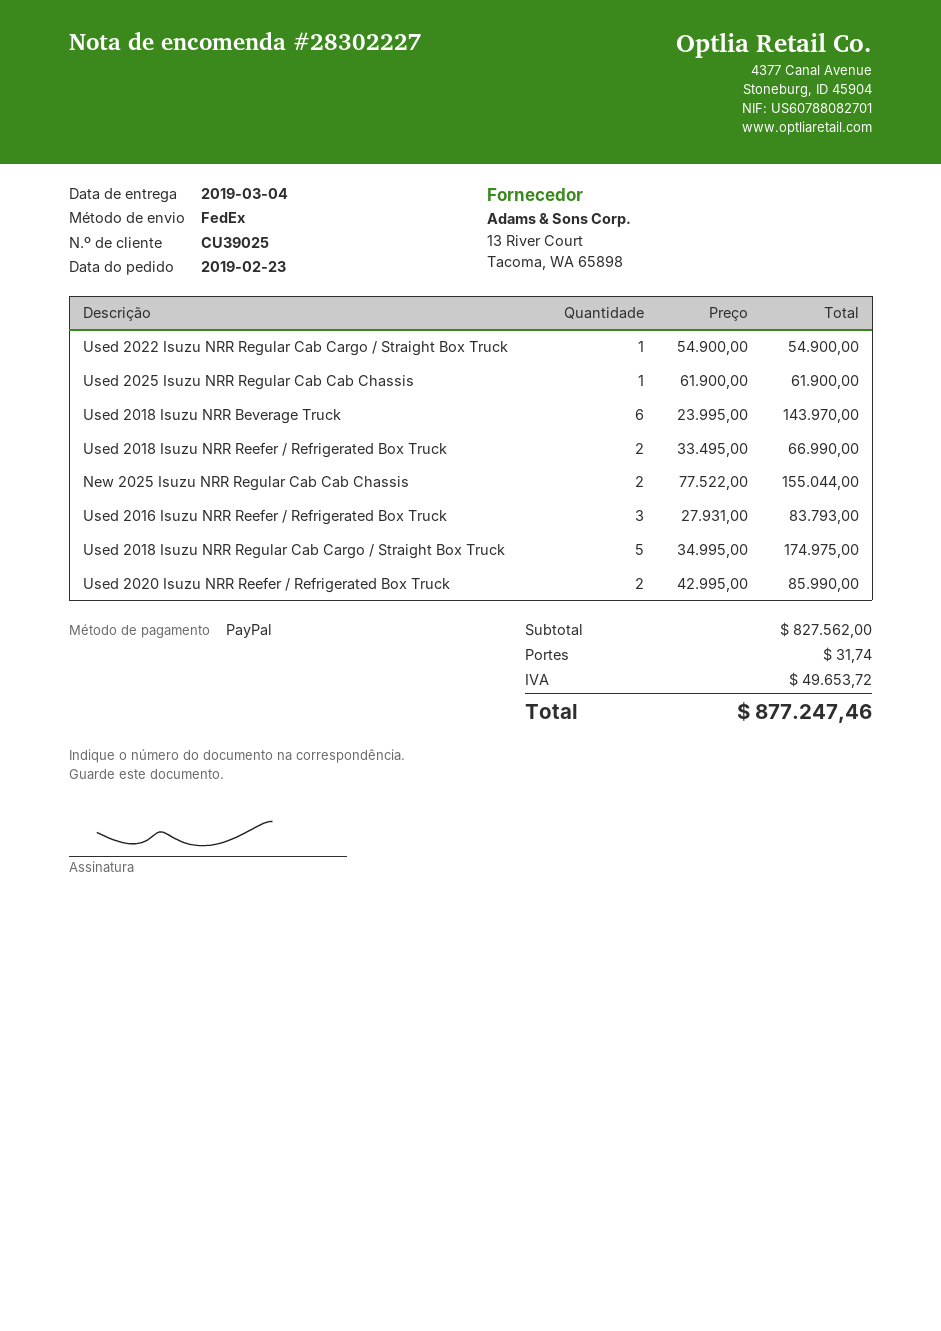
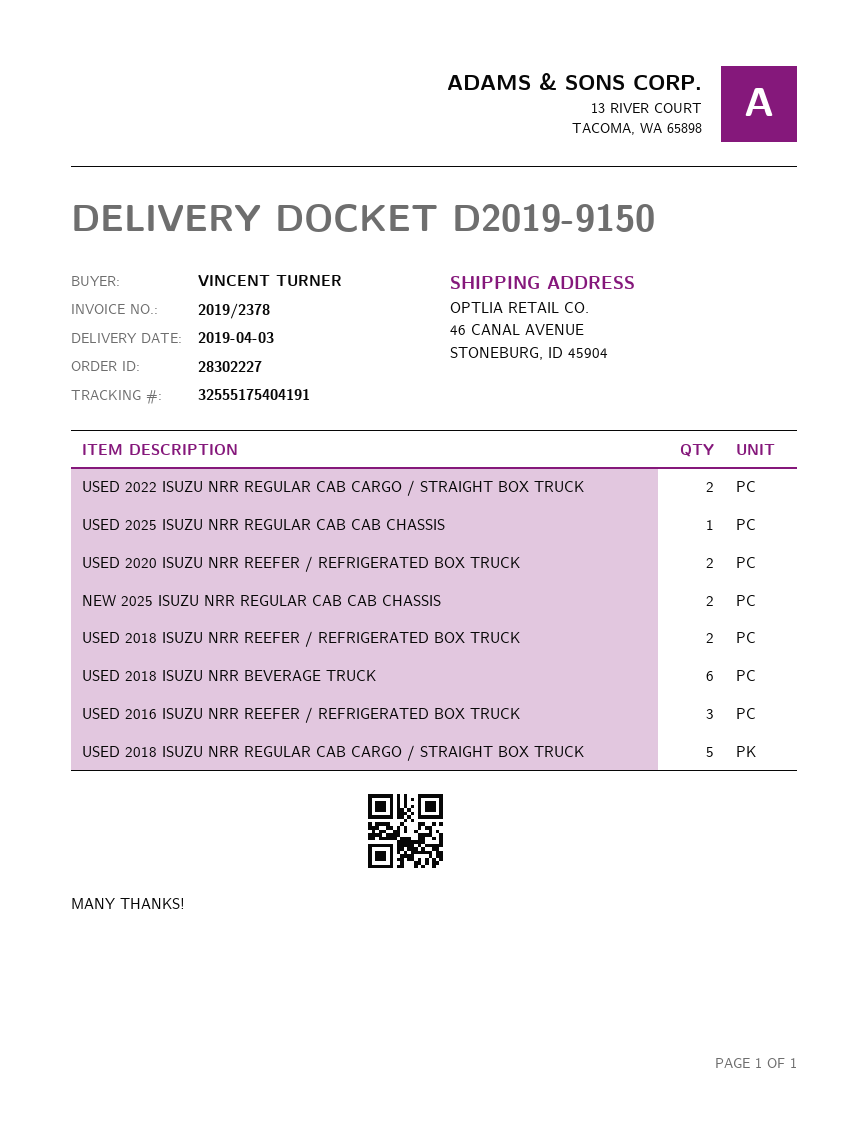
delivery date: 2019-03-04 -> 2019-04-03
Used 2022 Isuzu NRR Regular Cab Cargo / Straight Box Truck: 1 -> 2

